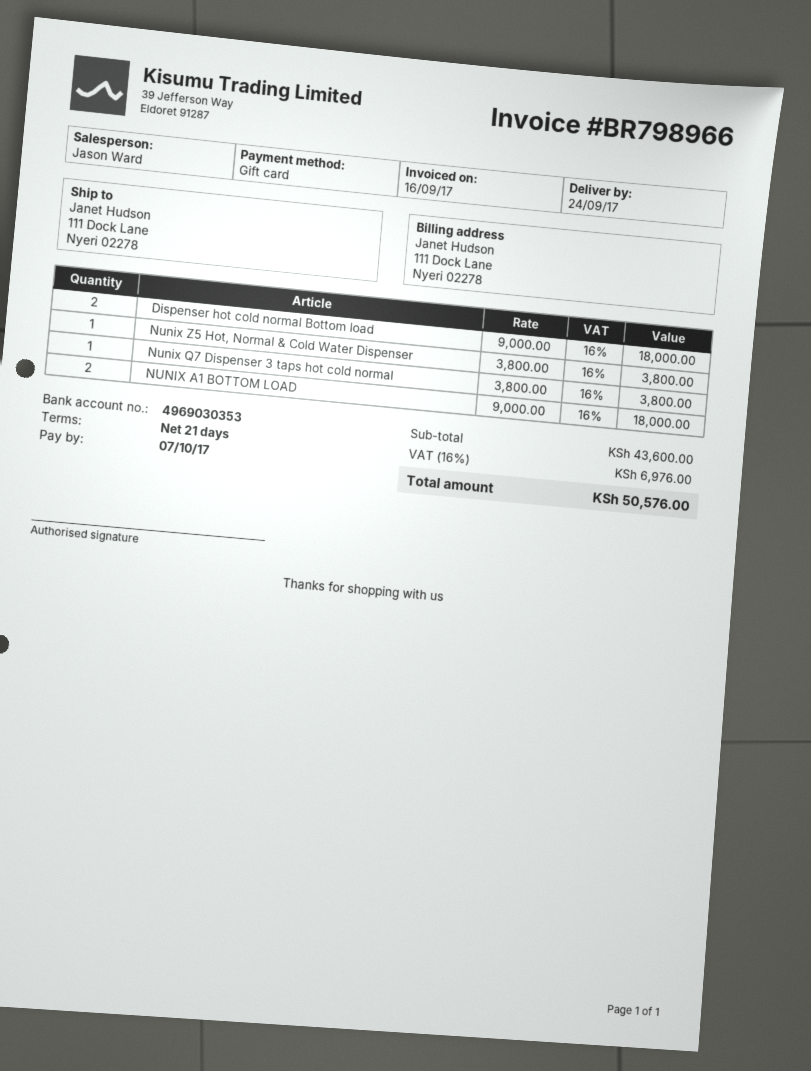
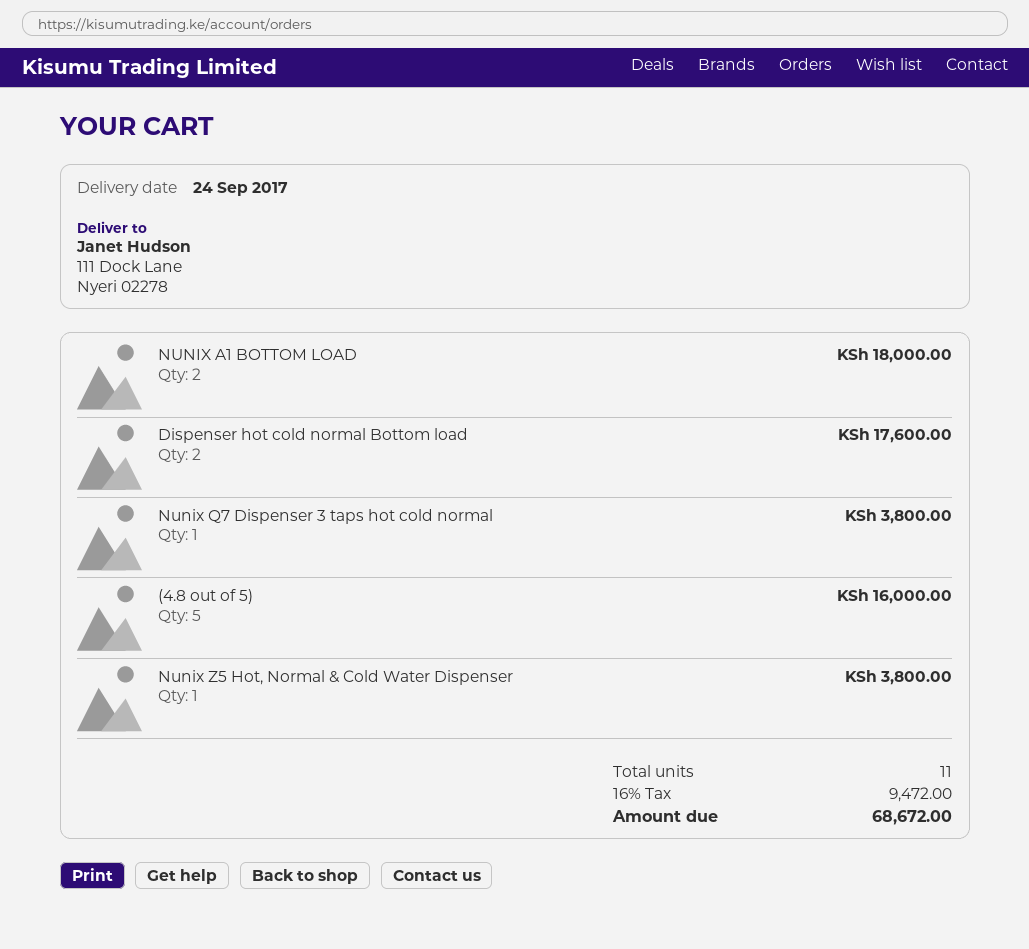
Dispenser hot cold normal Bottom load: 2 for 18000.00 -> 2 for 17600.00
(4.8 out of 5): none -> 5 for 16000.00
tax: 16% = 6976.00 -> 16% = 9472.00
total: 50576.00 -> 68672.00

